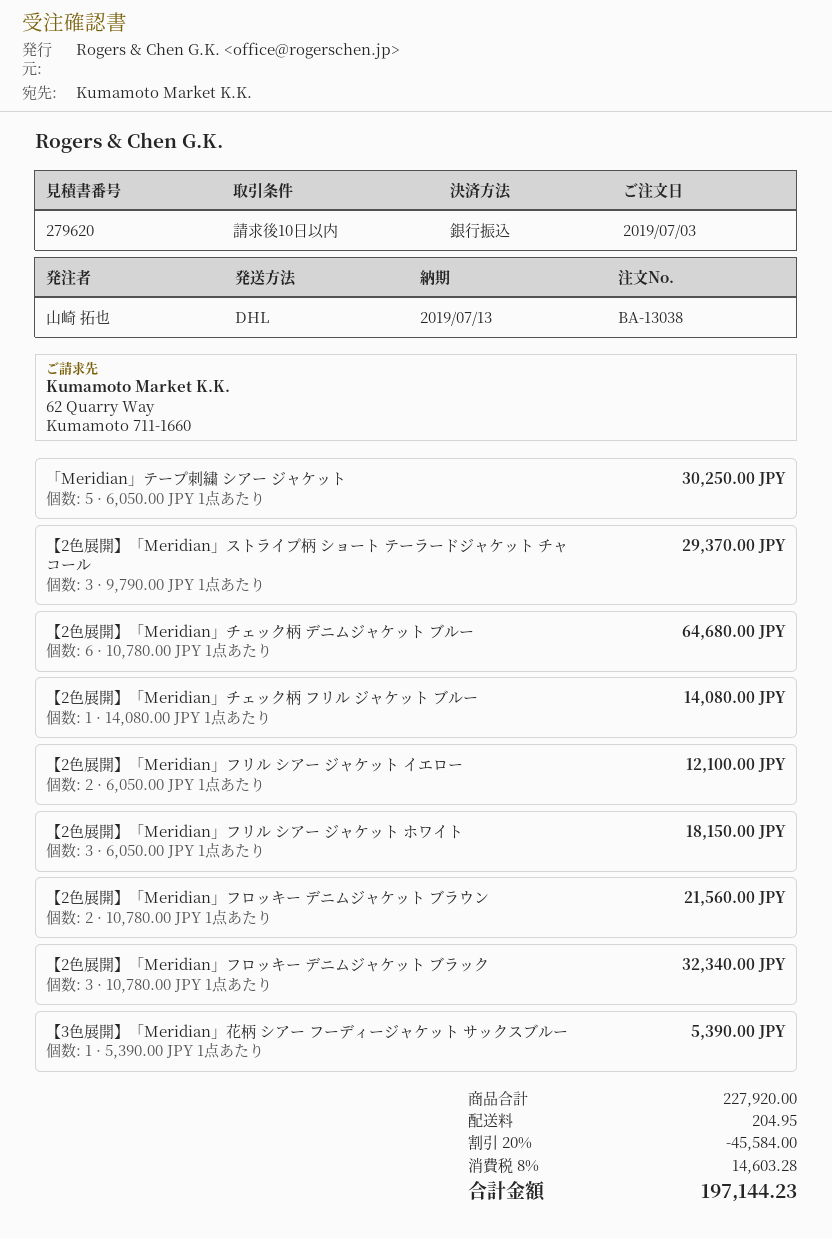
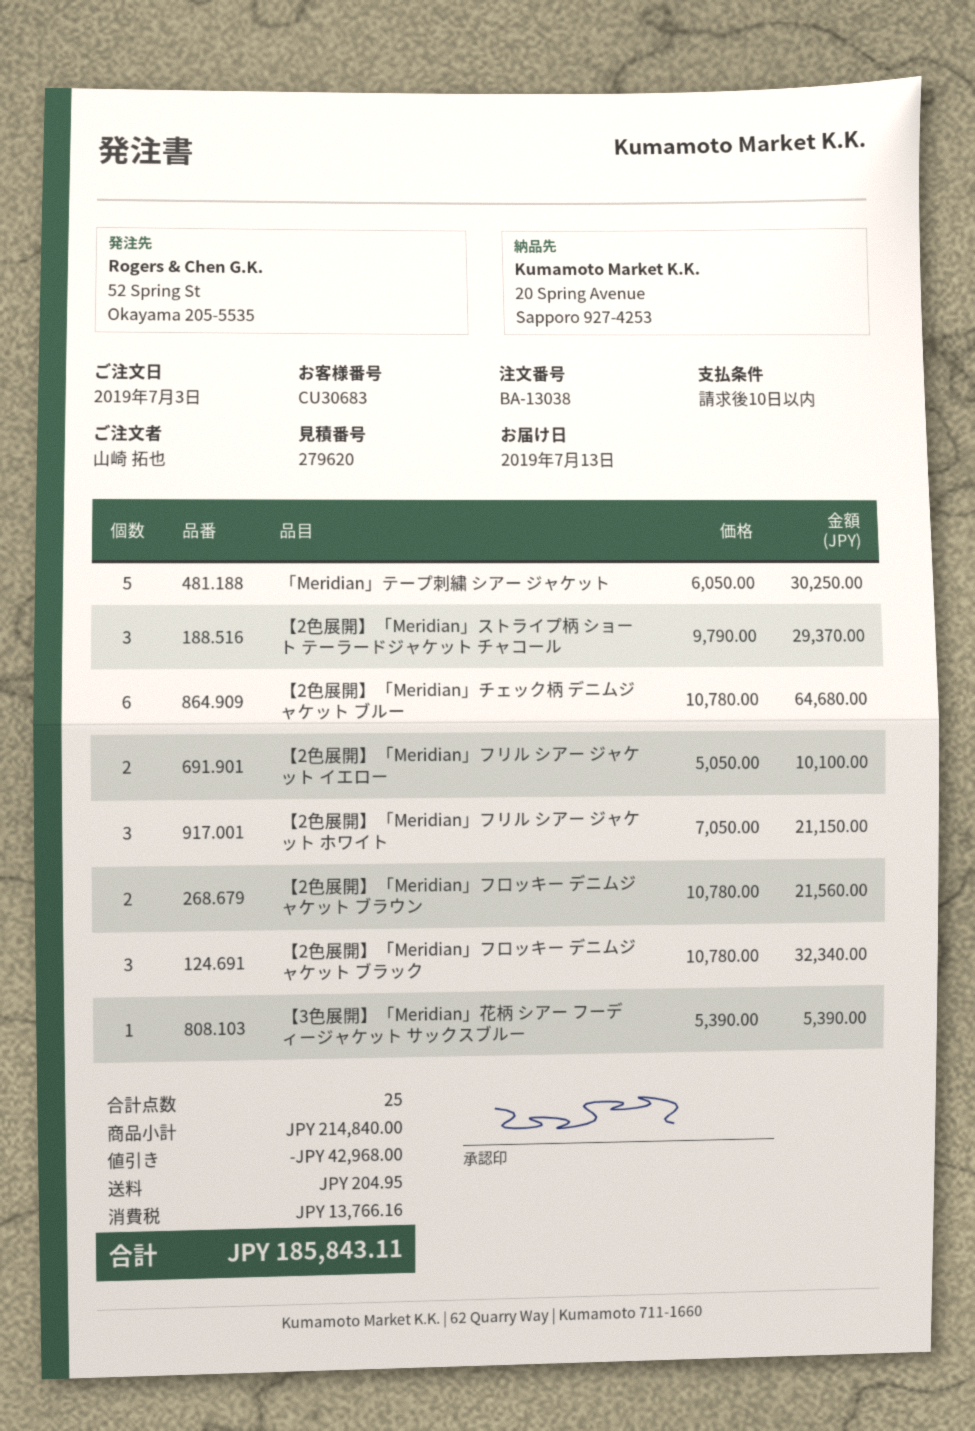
【2色展開】「Meridian」チェック柄 フリル ジャケット ブルー: 1 x 14080.00 = 14080.00 -> none
【2色展開】「Meridian」フリル シアー ジャケット イエロー: 2 x 6050.00 = 12100.00 -> 2 x 5050.00 = 10100.00
【2色展開】「Meridian」フリル シアー ジャケット ホワイト: 3 x 6050.00 = 18150.00 -> 3 x 7050.00 = 21150.00
subtotal: 227920.00 -> 214840.00
discount: 45584.00 -> 42968.00
tax: 14603.28 -> 13766.16
total: 197144.23 -> 185843.11

